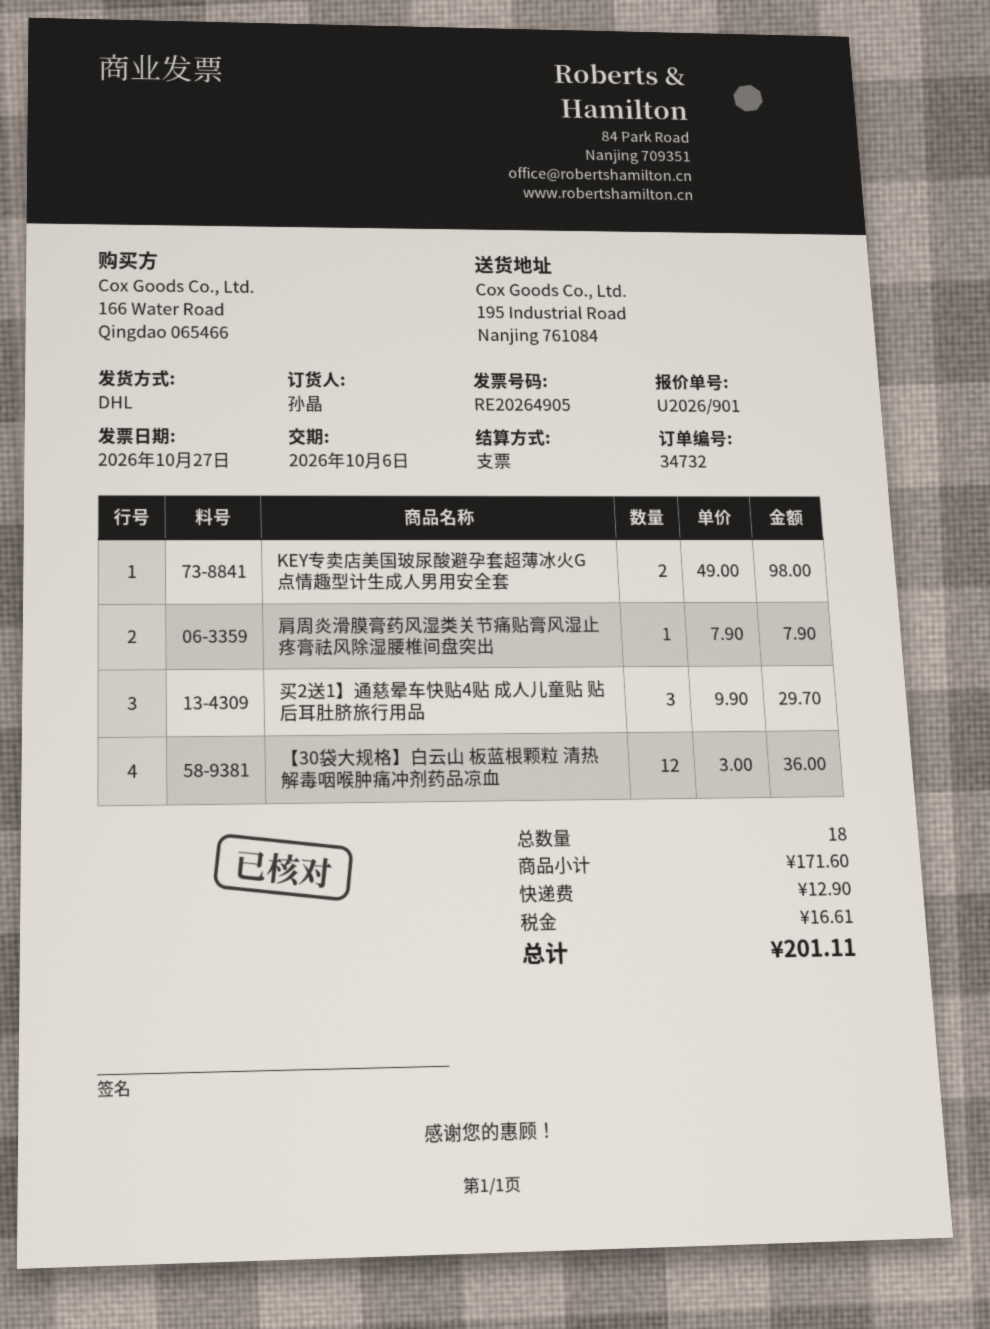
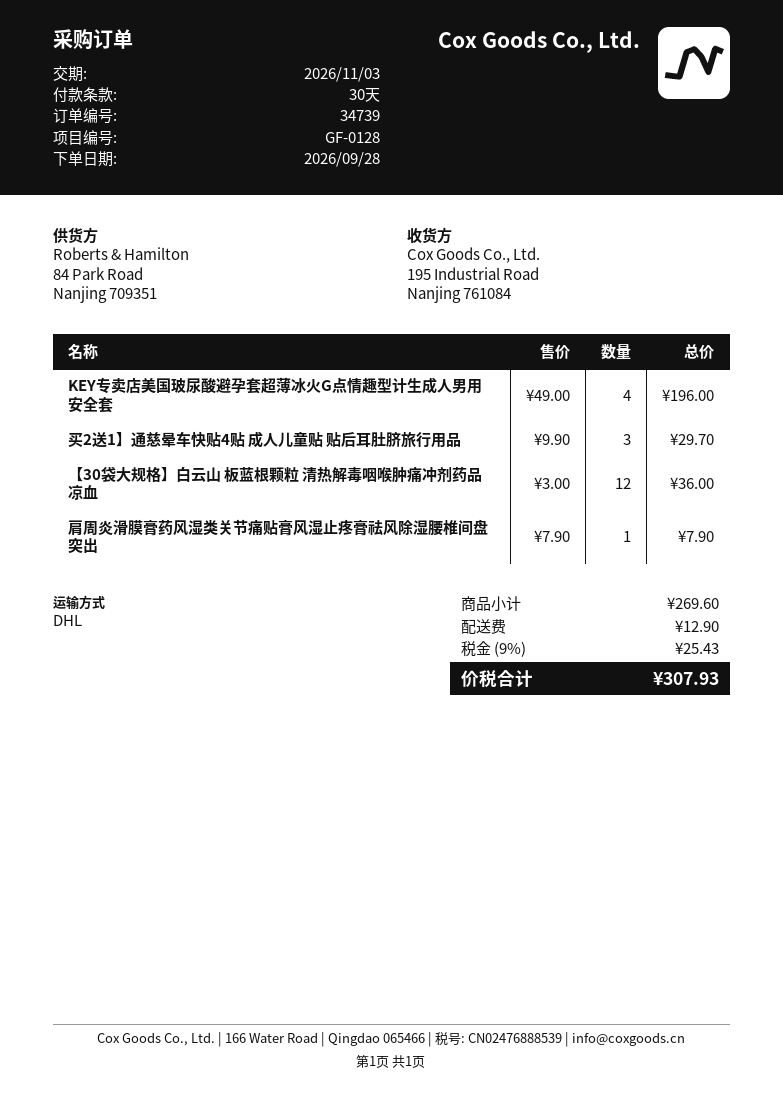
order number: 34732 -> 34739
delivery date: 2026-10-06 -> 2026-11-03
KEY专卖店美国玻尿酸避孕套超薄冰火G点情趣型计生成人男用安全套: 2 x 49.00 = 98.00 -> 4 x 49.00 = 196.00
subtotal: 171.60 -> 269.60
tax: 16.61 -> 25.43
total: 201.11 -> 307.93

